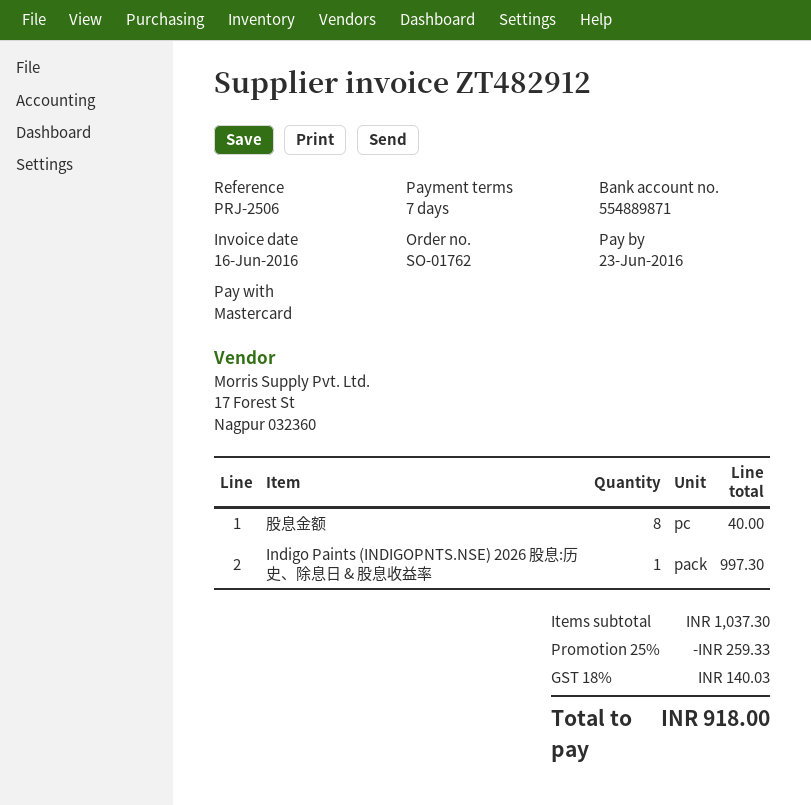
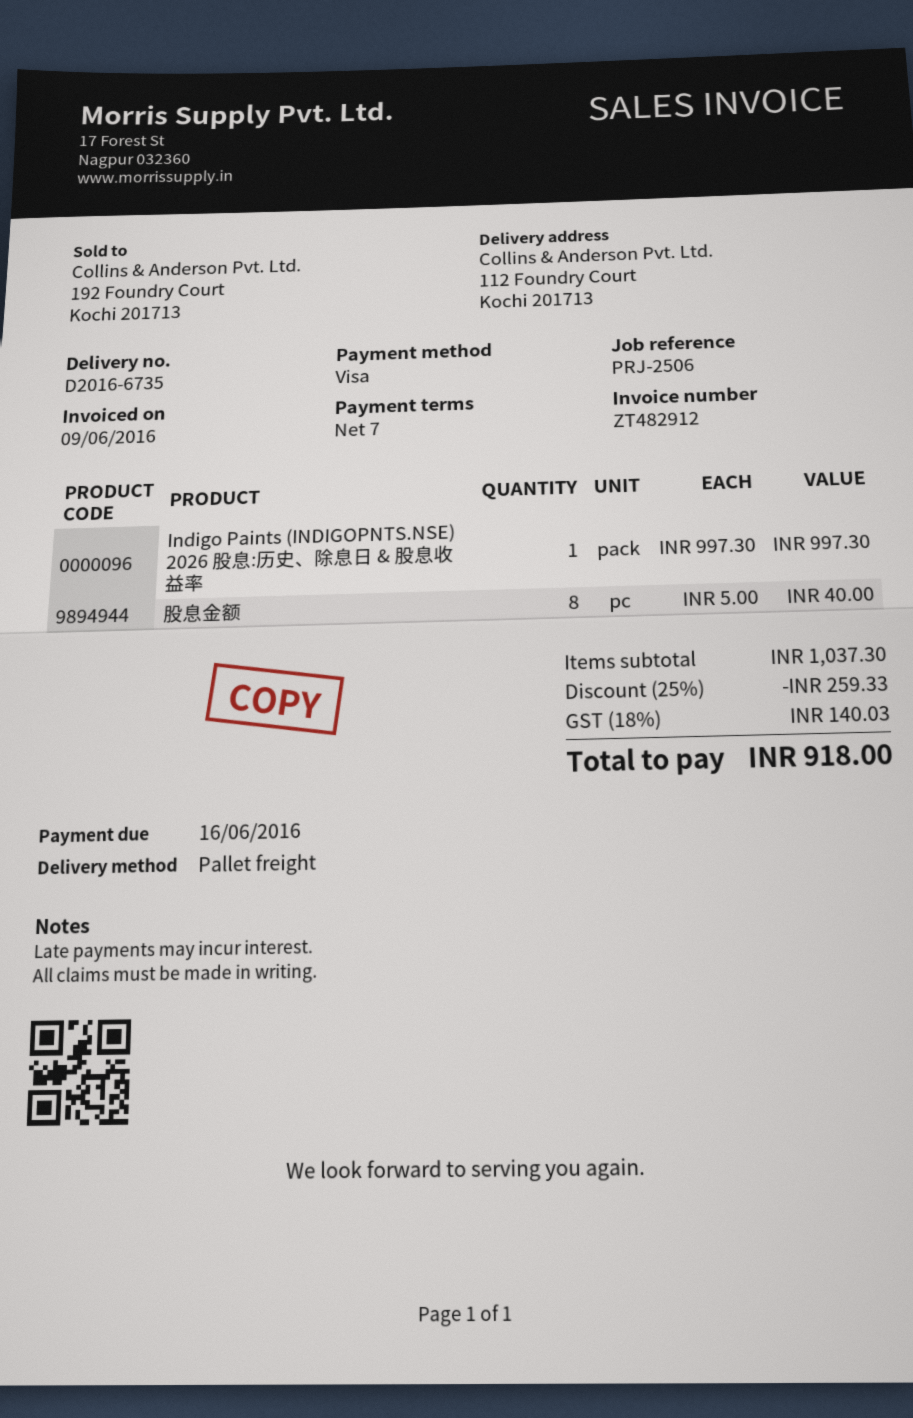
invoice date: 2016-06-16 -> 2016-06-09
due date: 2016-06-23 -> 2016-06-16
payment method: Mastercard -> Visa

